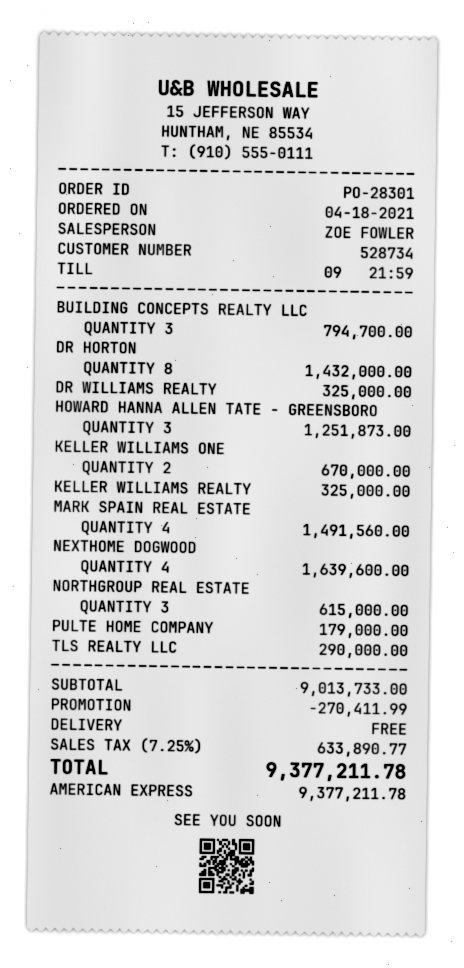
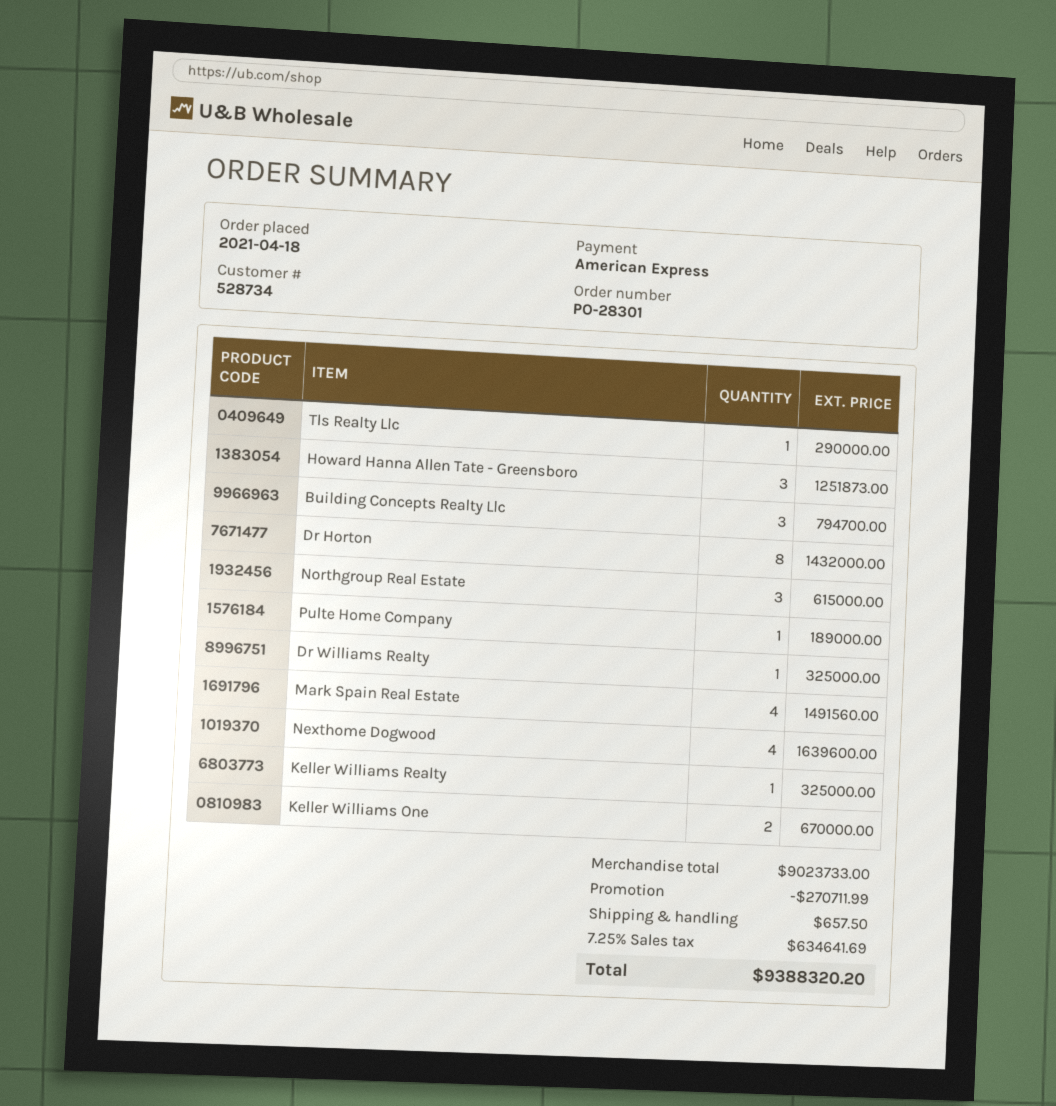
PULTE HOME COMPANY: 1 for 179000.00 -> 1 for 189000.00
subtotal: 9013733.00 -> 9023733.00
discount: 270411.99 -> 270711.99
shipping: 0.00 -> 657.50
tax: 7.25% = 633890.77 -> 7.25% = 634641.69
total: 9377211.78 -> 9388320.20

